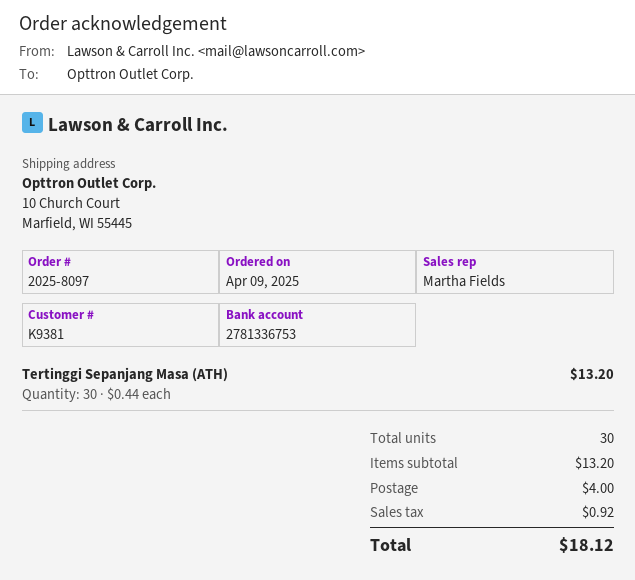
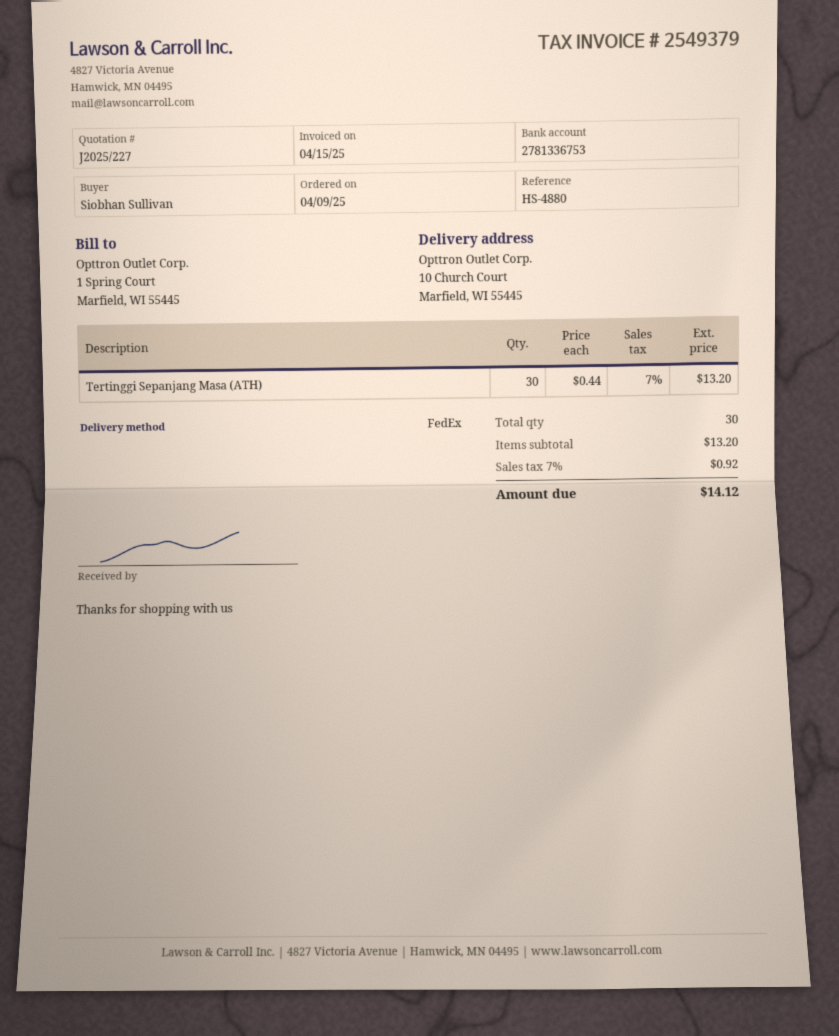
shipping: 4.00 -> none
total: 18.12 -> 14.12

